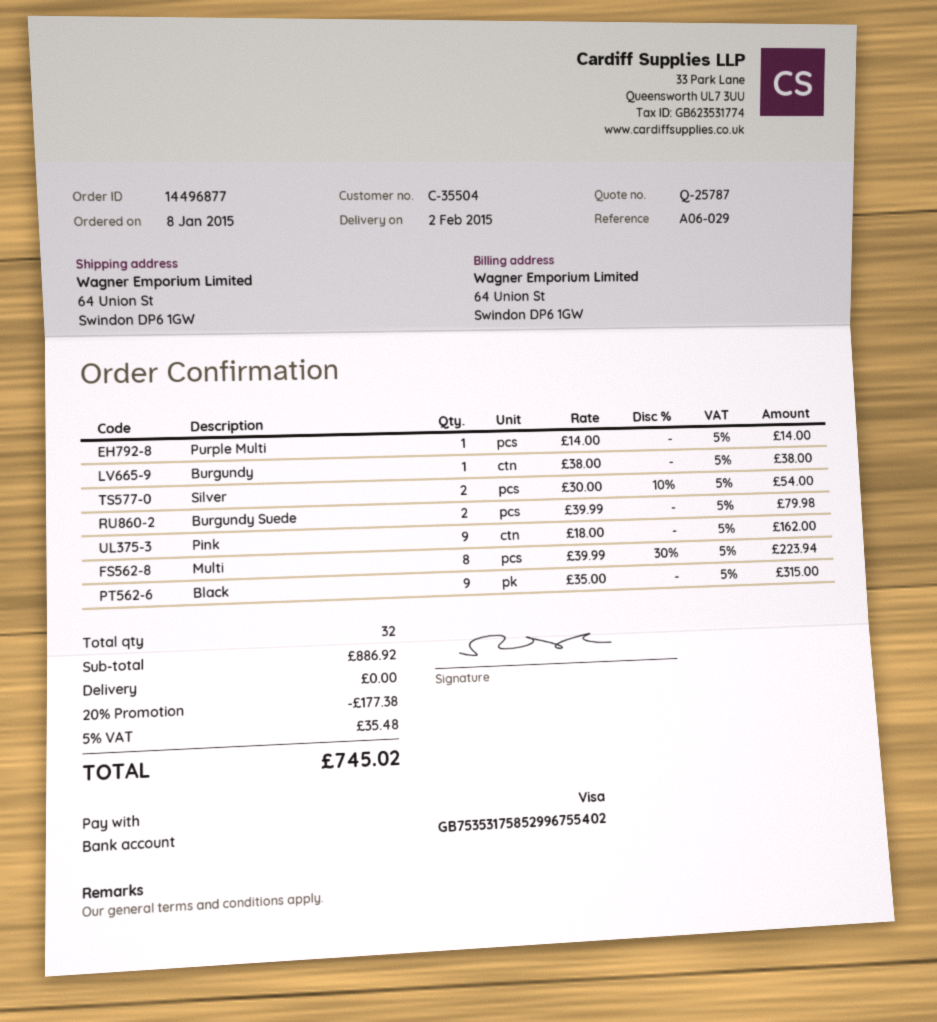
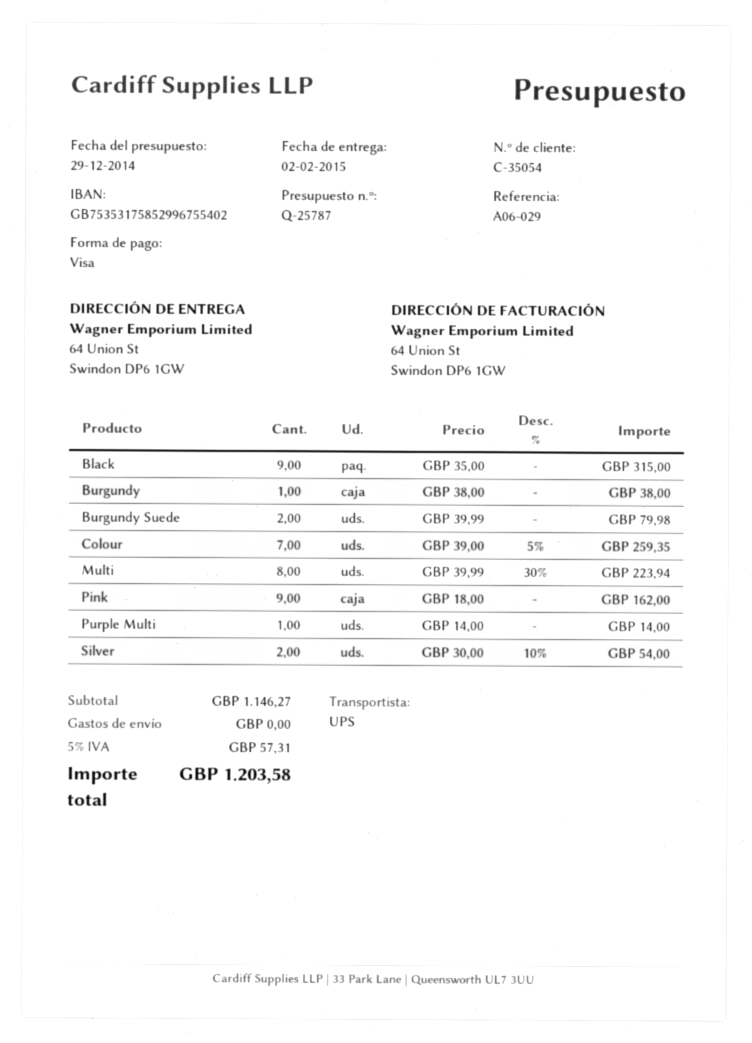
customer number: C-35504 -> C-35054
Colour: none -> 7 x 39.00 - 5% = 259.35
subtotal: 886.92 -> 1146.27
discount: 20% = 177.38 -> none
tax: 5% = 35.48 -> 5% = 57.31
total: 745.02 -> 1203.58

